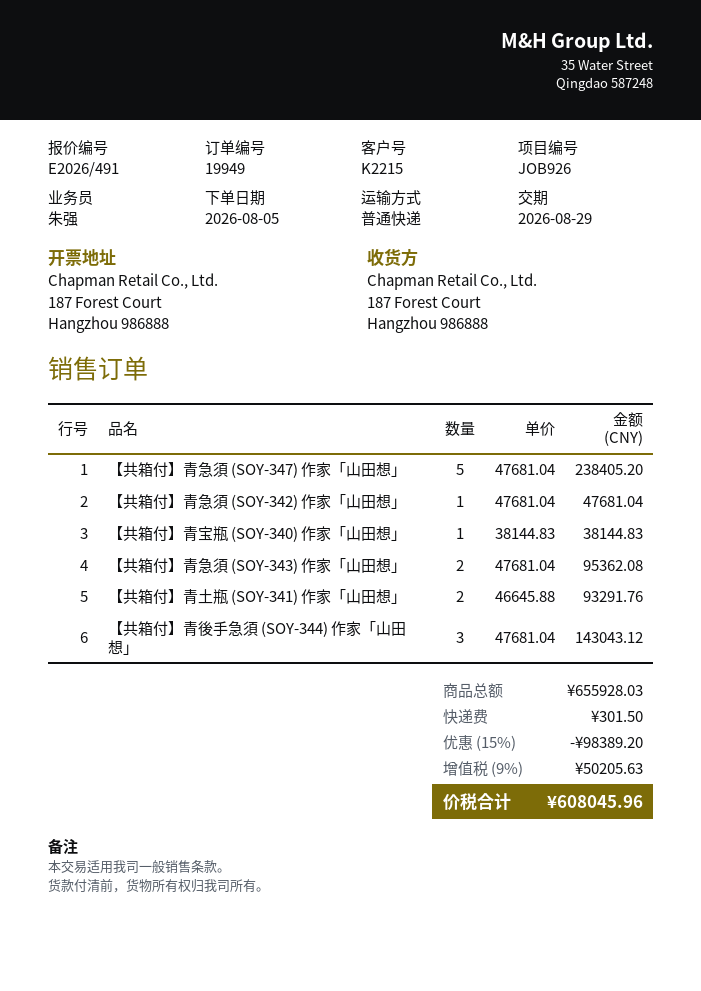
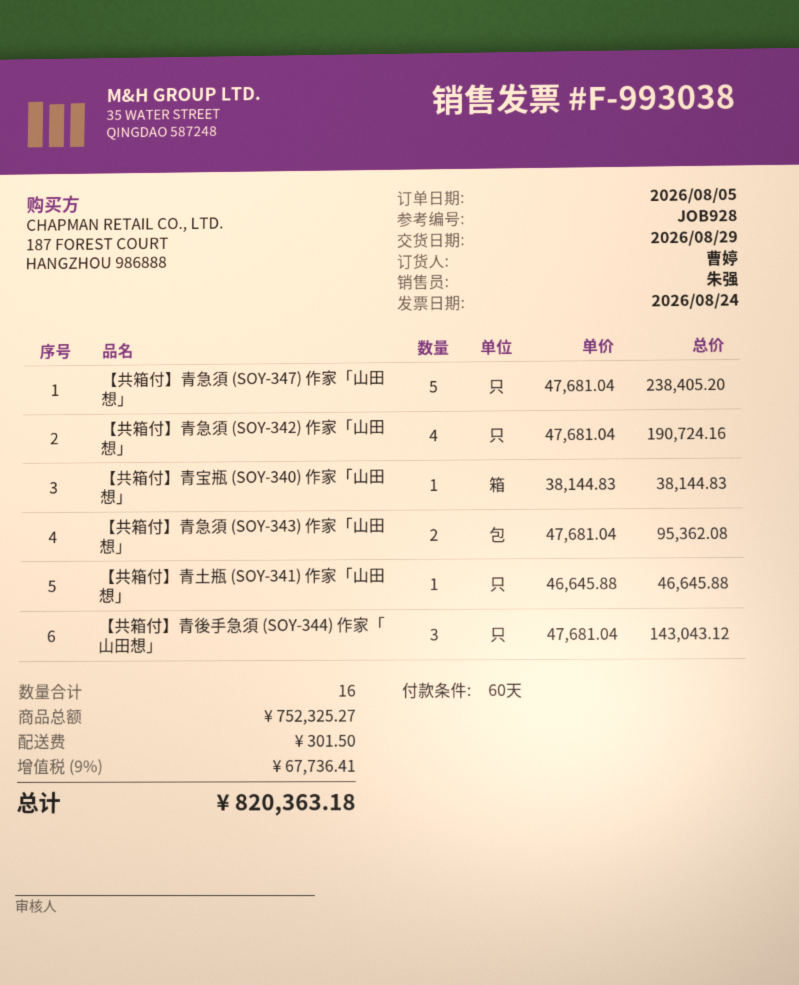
reference: JOB926 -> JOB928
【共箱付】青急須 (SOY-342) 作家「山田想」: 1 x 47681.04 = 47681.04 -> 4 x 47681.04 = 190724.16
【共箱付】青土瓶 (SOY-341) 作家「山田想」: 2 x 46645.88 = 93291.76 -> 1 x 46645.88 = 46645.88
subtotal: 655928.03 -> 752325.27
discount: 15% = 98389.20 -> none
tax: 9% = 50205.63 -> 9% = 67736.41
total: 608045.96 -> 820363.18

